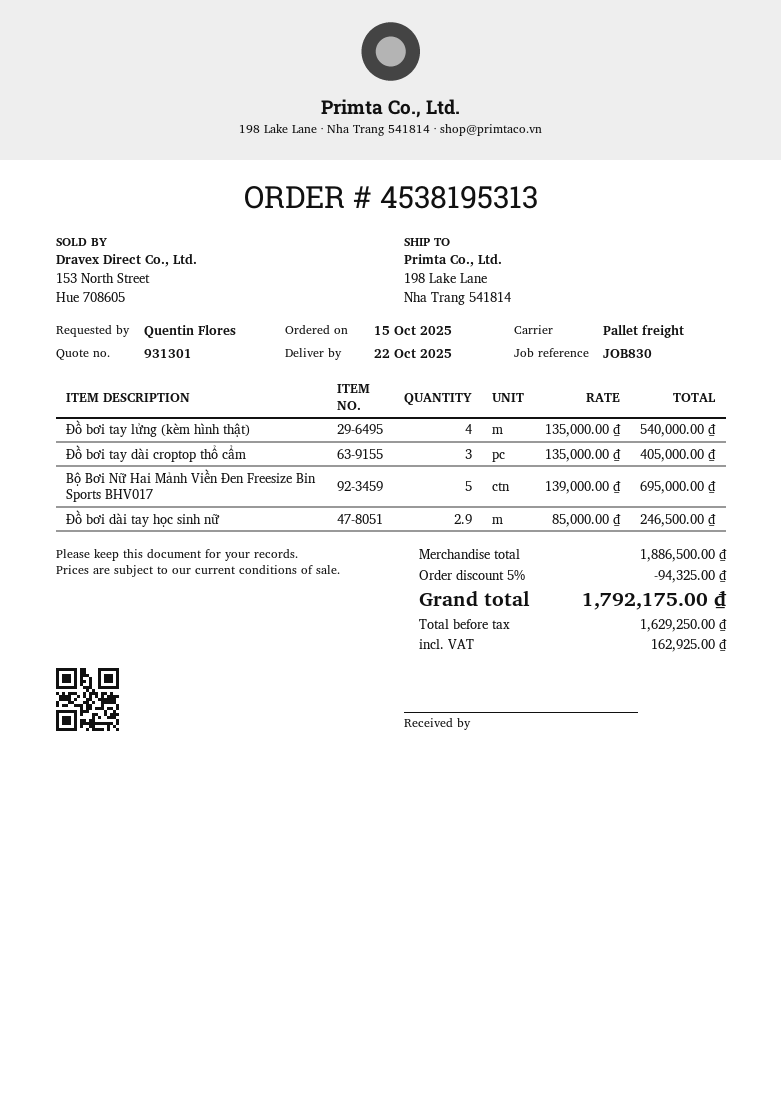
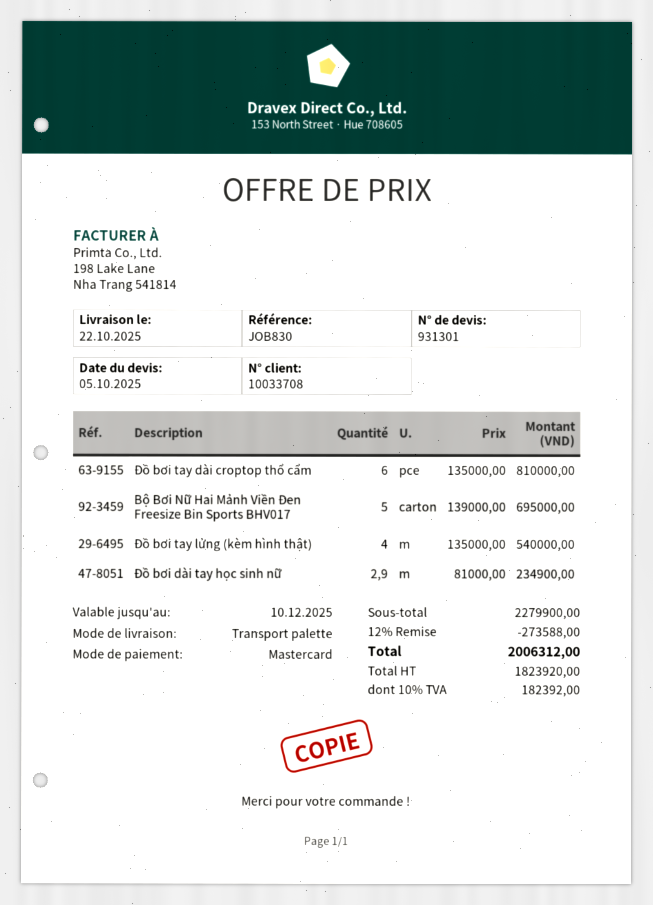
Đồ bơi tay dài croptop thổ cẩm: 3 x 135000.00 = 405000.00 -> 6 x 135000.00 = 810000.00
Đồ bơi dài tay học sinh nữ: 2.9 x 85000.00 = 246500.00 -> 2.9 x 81000.00 = 234900.00
subtotal: 1886500.00 -> 2279900.00
discount: 5% = 94325.00 -> 12% = 273588.00
net: 1629250.00 -> 1823920.00
tax: 162925.00 -> 182392.00
total: 1792175.00 -> 2006312.00

